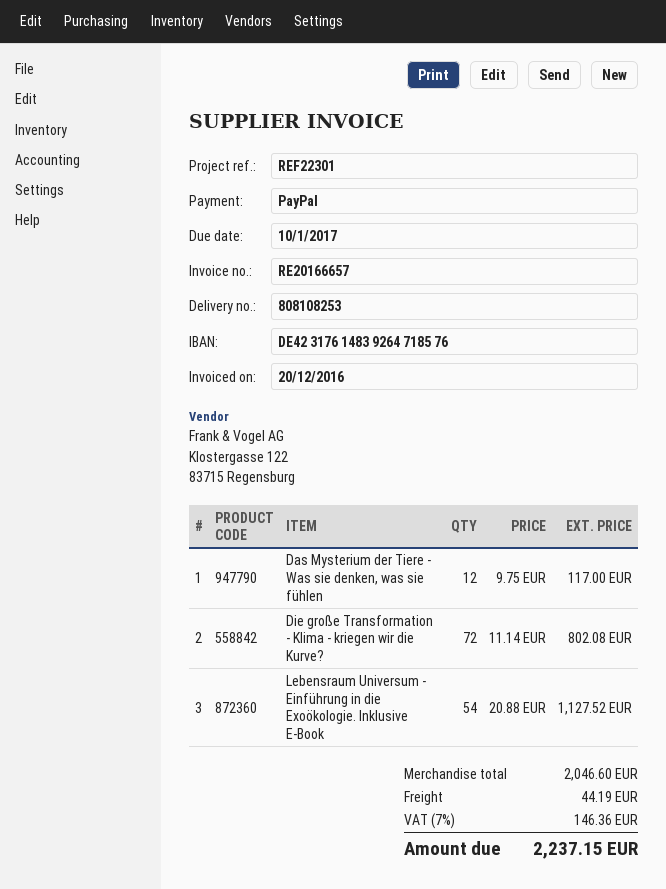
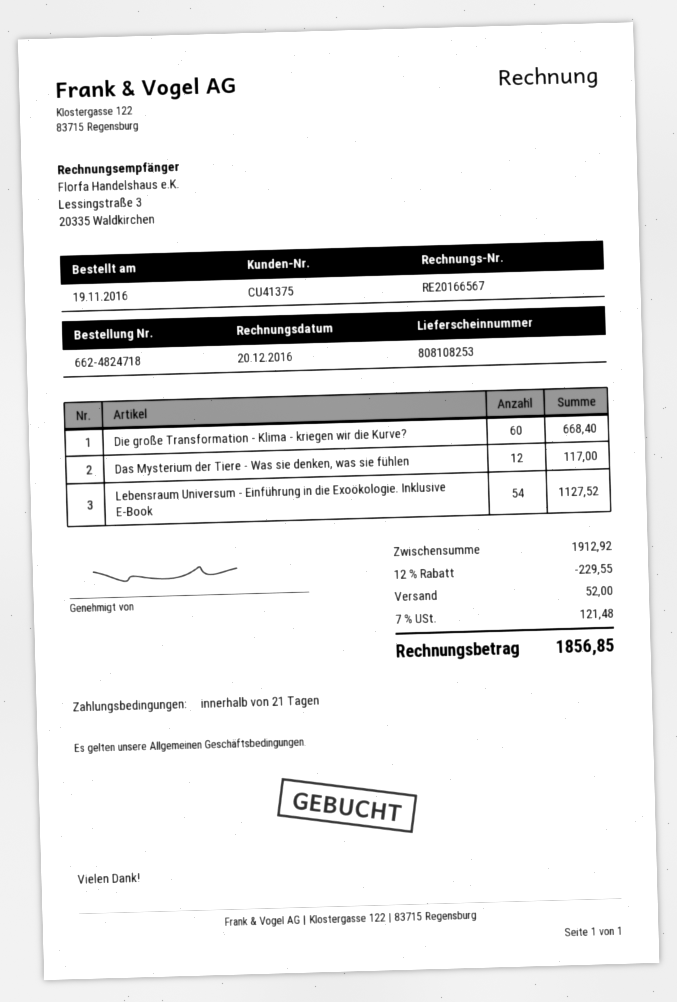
invoice number: RE20166657 -> RE20166567
Die große Transformation - Klima - kriegen wir die Kurve?: 72 for 802.08 -> 60 for 668.40
subtotal: 2046.60 -> 1912.92
discount: none -> 12% = 229.55
shipping: 44.19 -> 52.00
tax: 7% = 146.36 -> 7% = 121.48
total: 2237.15 -> 1856.85

